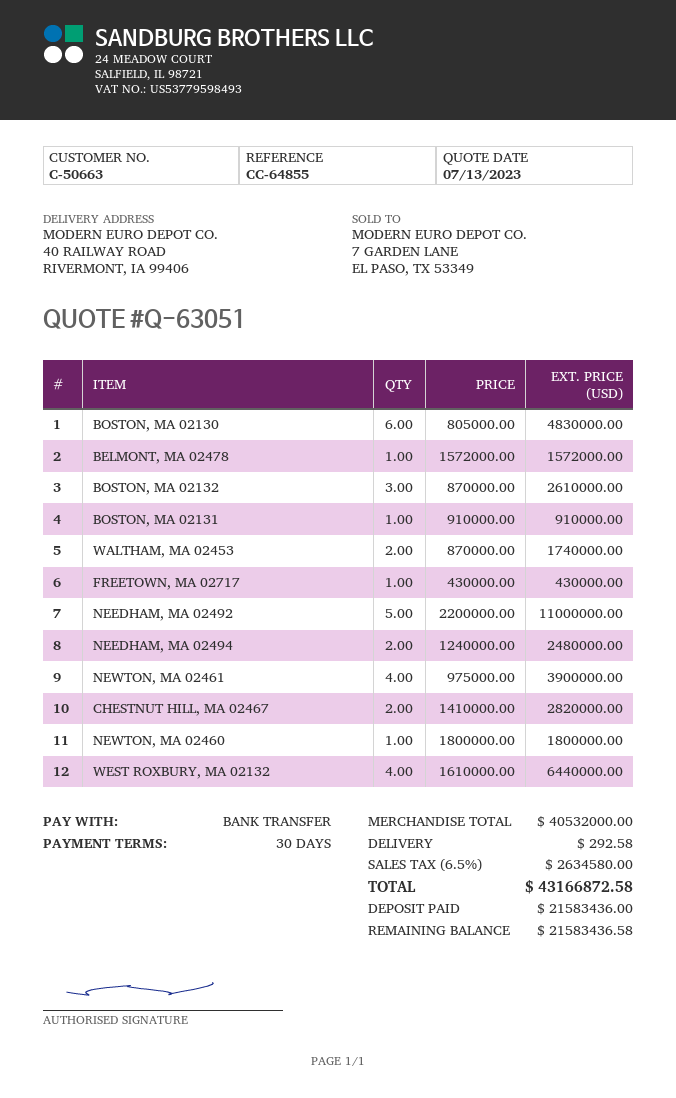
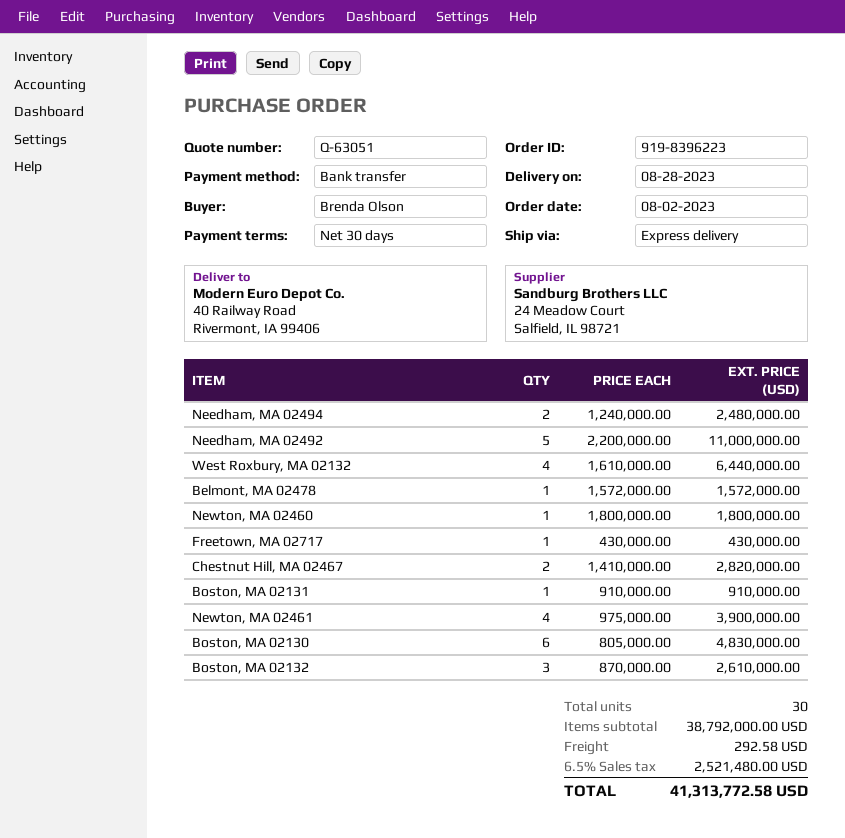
WALTHAM, MA 02453: 2 x 870000.00 = 1740000.00 -> none
subtotal: 40532000.00 -> 38792000.00
tax: 6.5% = 2634580.00 -> 6.5% = 2521480.00
total: 43166872.58 -> 41313772.58

